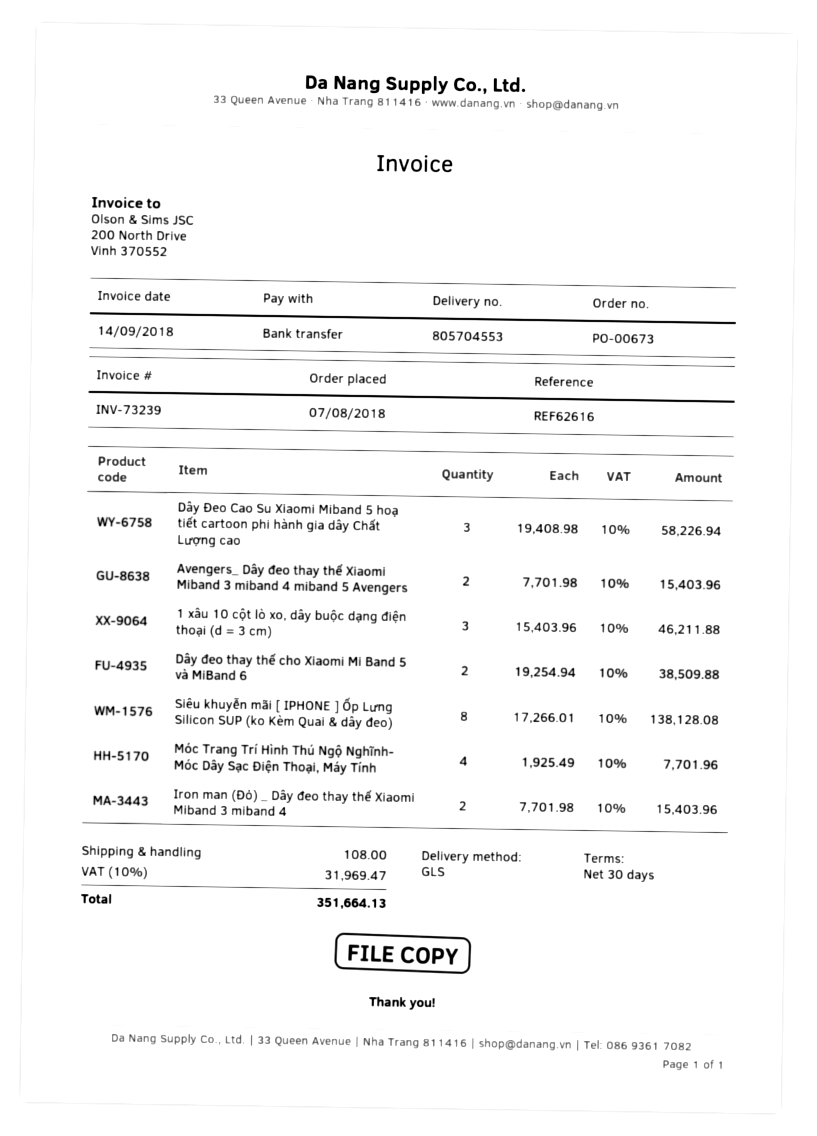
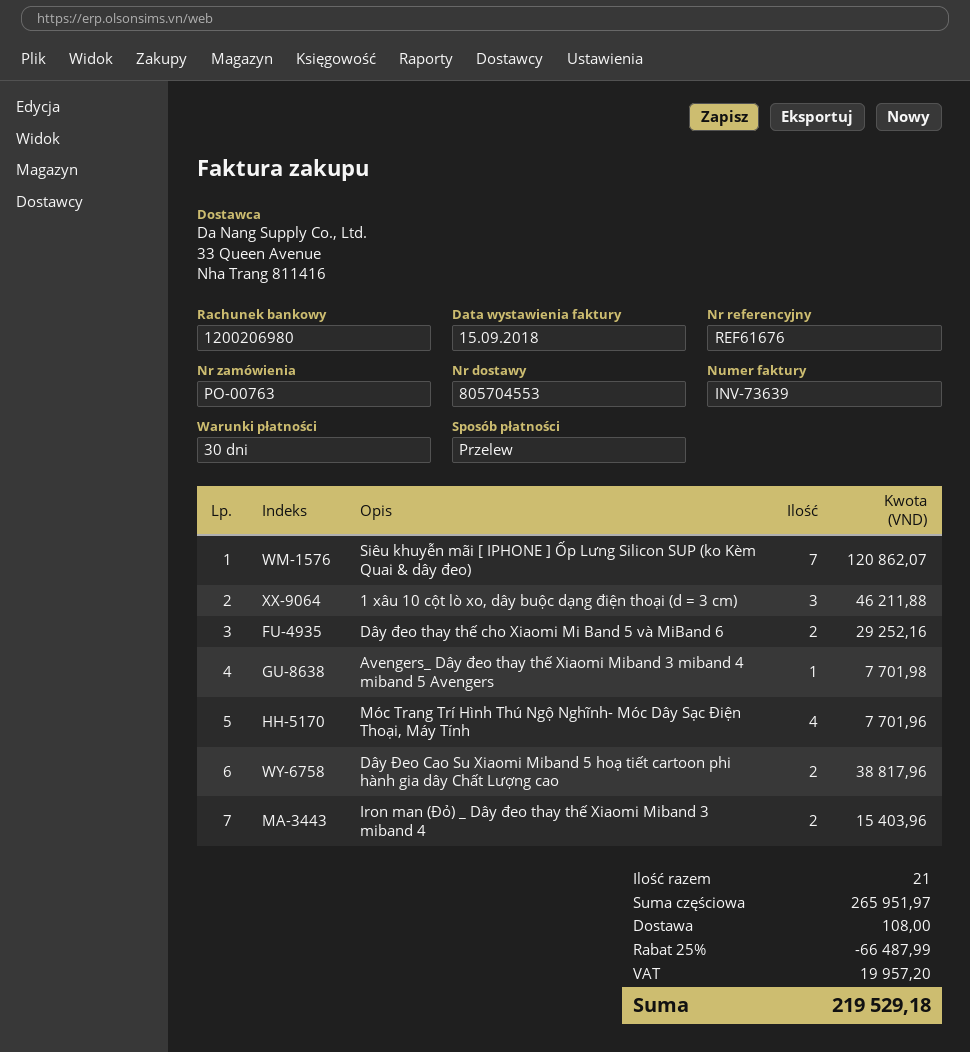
order number: PO-00673 -> PO-00763
invoice number: INV-73239 -> INV-73639
invoice date: 2018-09-14 -> 2018-09-15
reference: REF62616 -> REF61676
Dây Đeo Cao Su Xiaomi Miband 5 hoạ tiết cartoon phi hành gia dây Chất Lượng cao: 3 for 58226.94 -> 2 for 38817.96
Avengers_ Dây đeo thay thế Xiaomi Miband 3 miband 4 miband 5 Avengers: 2 for 15403.96 -> 1 for 7701.98
Dây đeo thay thế cho Xiaomi Mi Band 5 và MiBand 6: 2 for 38509.88 -> 2 for 29252.16
Siêu khuyễn mãi [ IPHONE ] Ốp Lưng Silicon SUP (ko Kèm Quai & dây đeo): 8 for 138128.08 -> 7 for 120862.07
discount: none -> 25% = 66487.99
tax: 31969.47 -> 19957.20
total: 351664.13 -> 219529.18

